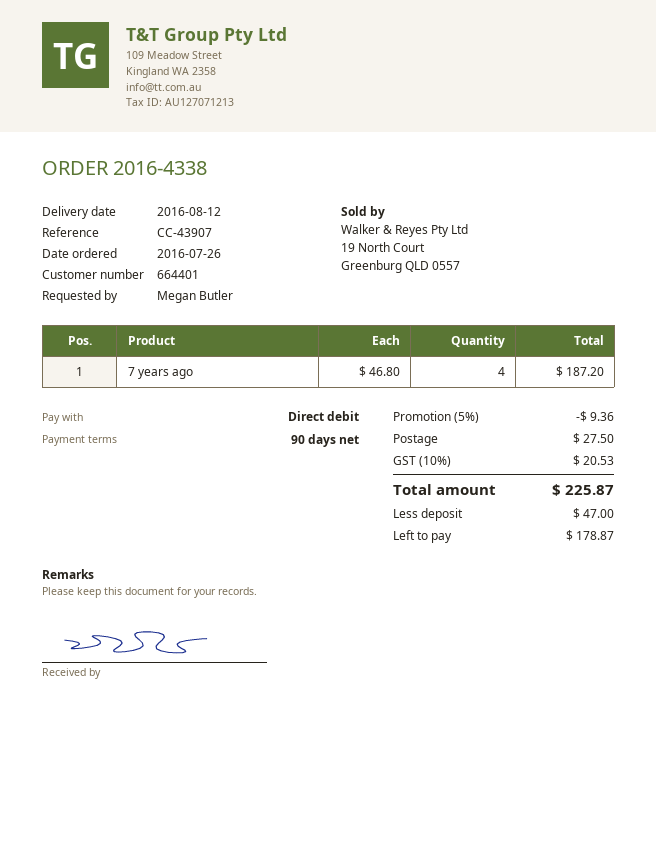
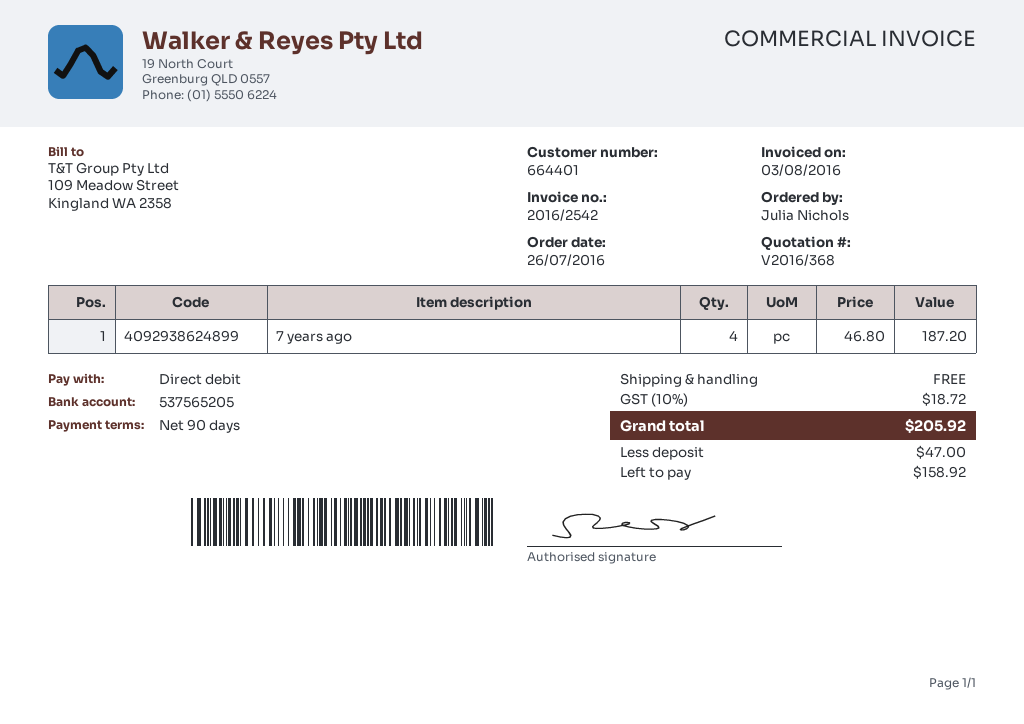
ordered by: Megan Butler -> Julia Nichols
discount: 5% = 9.36 -> none
shipping: 27.50 -> 0.00
tax: 10% = 20.53 -> 10% = 18.72
total: 225.87 -> 205.92
balance: 178.87 -> 158.92

